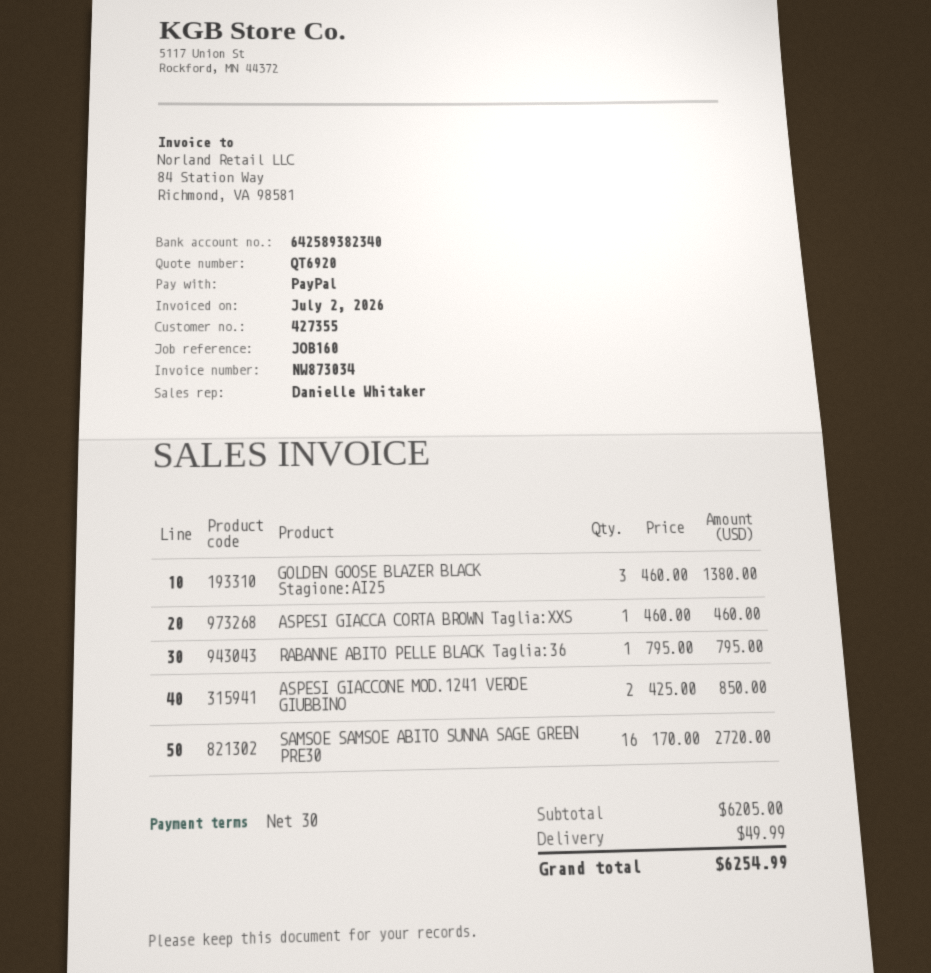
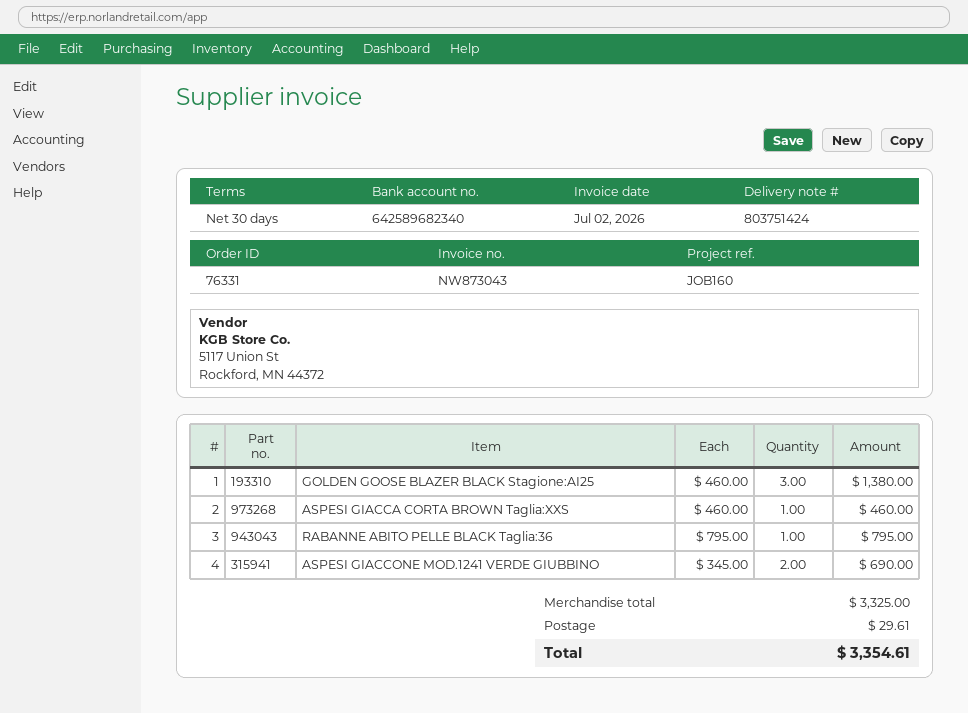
invoice number: NW873034 -> NW873043
bank account: 642589382340 -> 642589682340
ASPESI GIACCONE MOD.1241 VERDE GIUBBINO: 2 x 425.00 = 850.00 -> 2 x 345.00 = 690.00
SAMSOE SAMSOE ABITO SUNNA SAGE GREEN PRE30: 16 x 170.00 = 2720.00 -> none
subtotal: 6205.00 -> 3325.00
shipping: 49.99 -> 29.61
total: 6254.99 -> 3354.61

